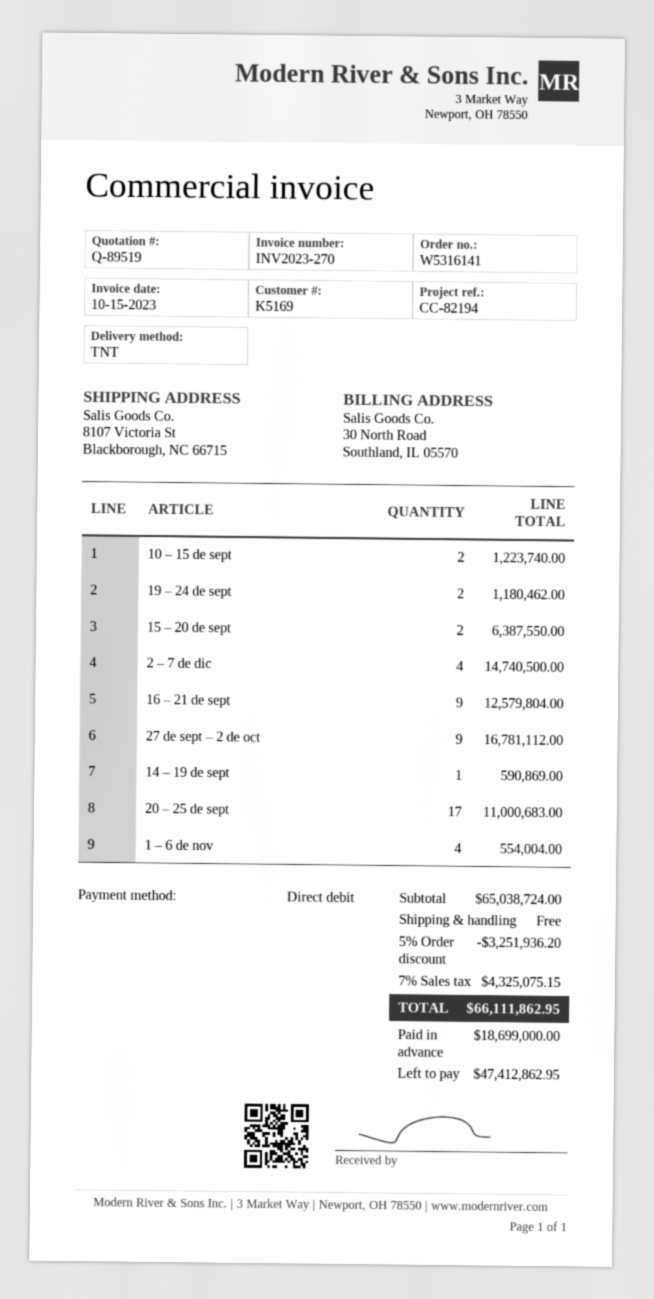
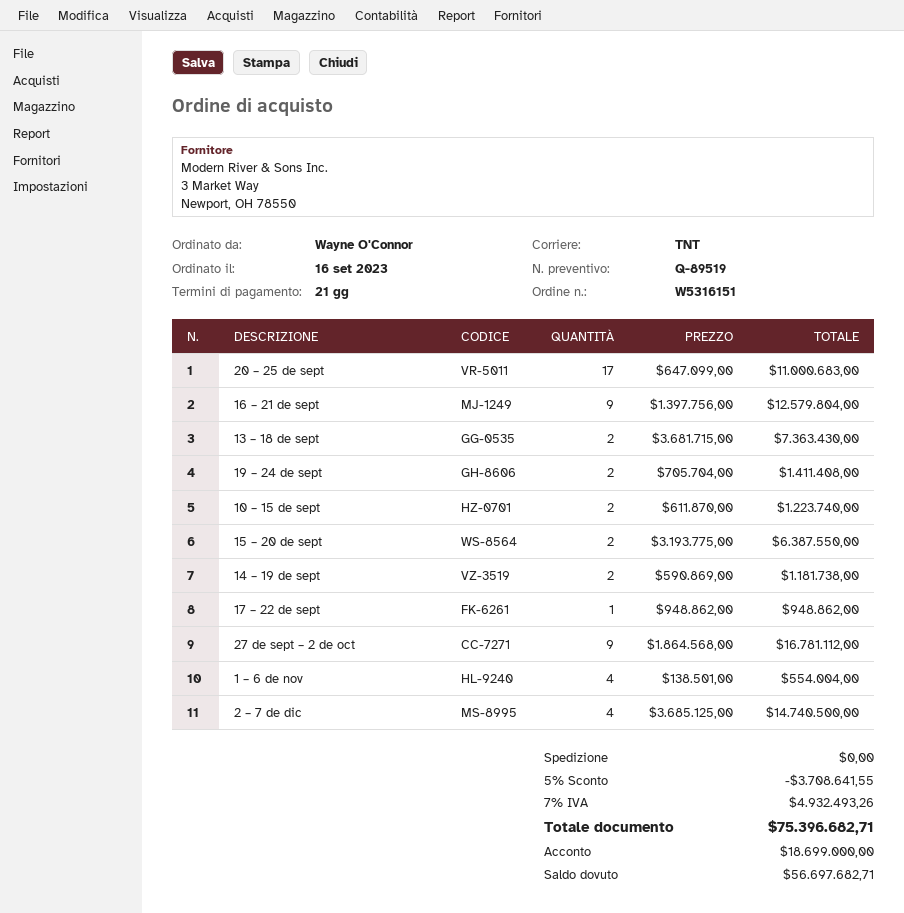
order number: W5316141 -> W5316151
19 – 24 de sept: 2 for 1180462.00 -> 2 for 1411408.00
14 – 19 de sept: 1 for 590869.00 -> 2 for 1181738.00
13 – 18 de sept: none -> 2 for 7363430.00
17 – 22 de sept: none -> 1 for 948862.00
discount: 5% = 3251936.20 -> 5% = 3708641.55
tax: 7% = 4325075.15 -> 7% = 4932493.26
total: 66111862.95 -> 75396682.71
balance: 47412862.95 -> 56697682.71

